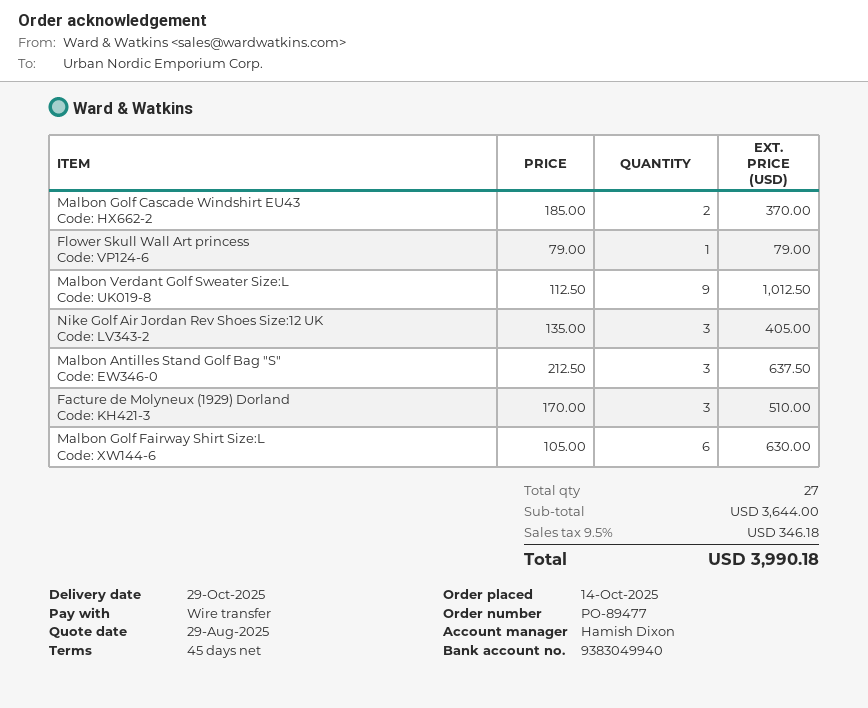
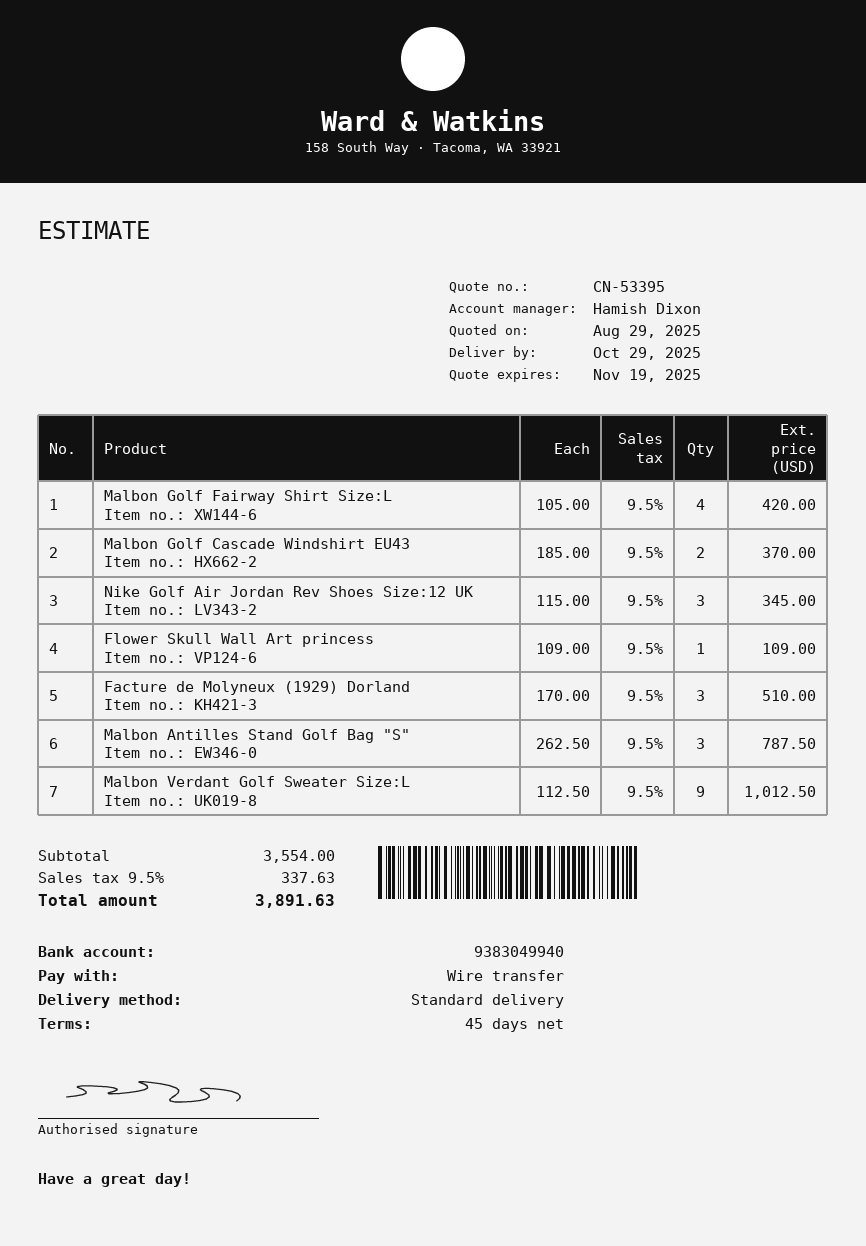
Flower Skull Wall Art princess: 1 x 79.00 = 79.00 -> 1 x 109.00 = 109.00
Nike Golf Air Jordan Rev Shoes Size:12 UK: 3 x 135.00 = 405.00 -> 3 x 115.00 = 345.00
Malbon Antilles Stand Golf Bag "S": 3 x 212.50 = 637.50 -> 3 x 262.50 = 787.50
Malbon Golf Fairway Shirt Size:L: 6 x 105.00 = 630.00 -> 4 x 105.00 = 420.00
subtotal: 3644.00 -> 3554.00
tax: 9.5% = 346.18 -> 9.5% = 337.63
total: 3990.18 -> 3891.63

